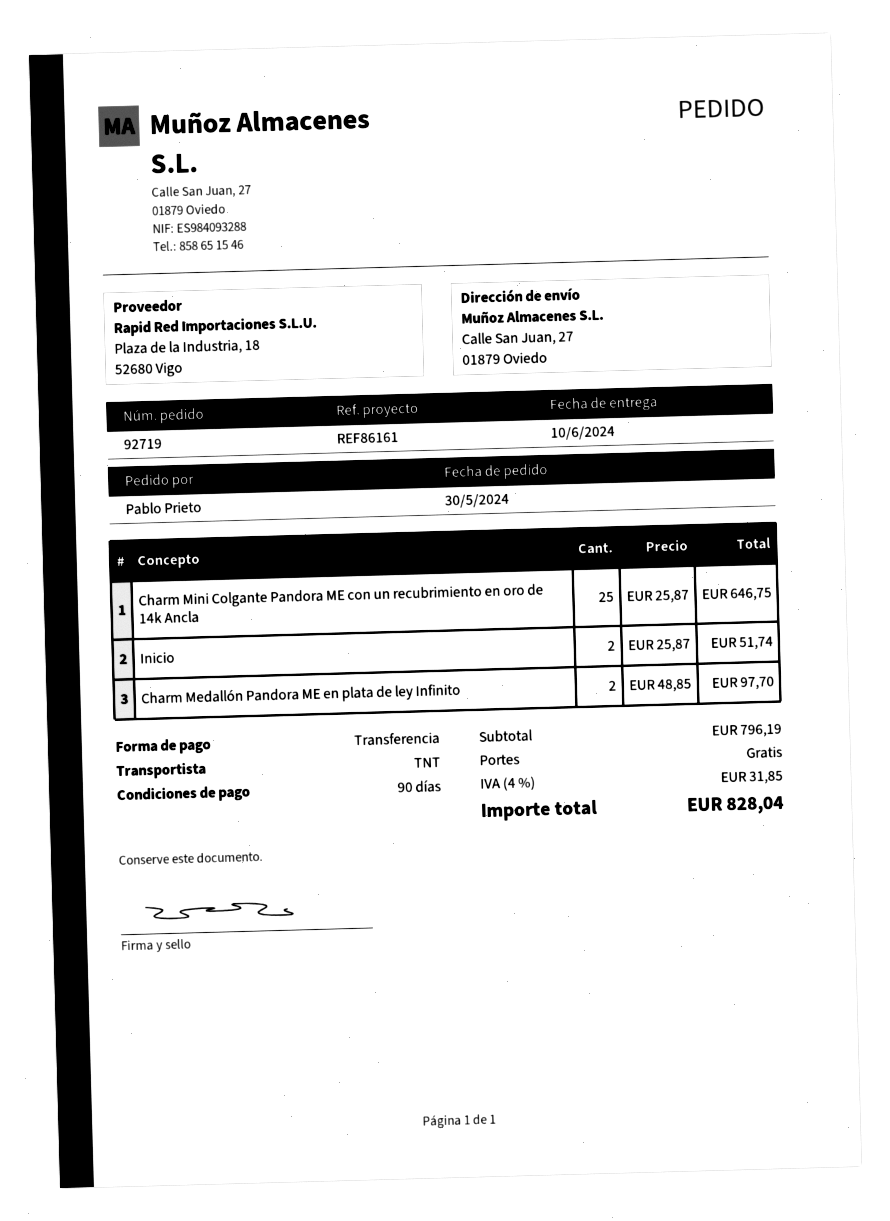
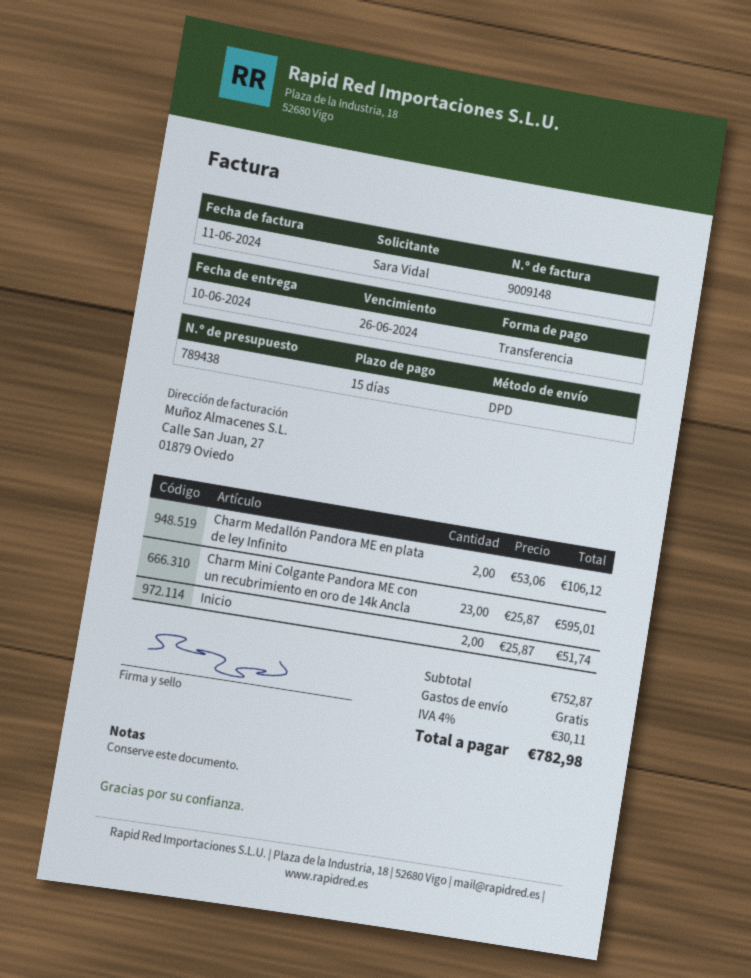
payment terms: 90 days -> 15 days
ordered by: Pablo Prieto -> Sara Vidal
shipping method: TNT -> DPD
Charm Mini Colgante Pandora ME con un recubrimiento en oro de 14k Ancla: 25 x 25.87 = 646.75 -> 23 x 25.87 = 595.01
Charm Medallón Pandora ME en plata de ley Infinito: 2 x 48.85 = 97.70 -> 2 x 53.06 = 106.12
subtotal: 796.19 -> 752.87
tax: 4% = 31.85 -> 4% = 30.11
total: 828.04 -> 782.98

